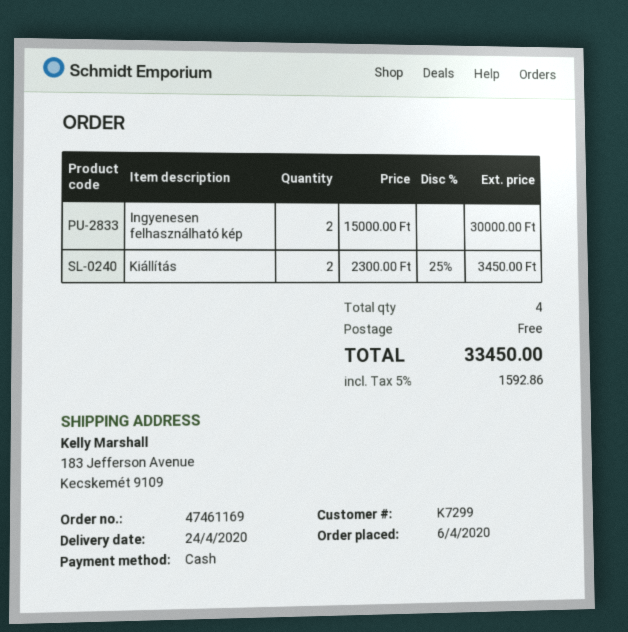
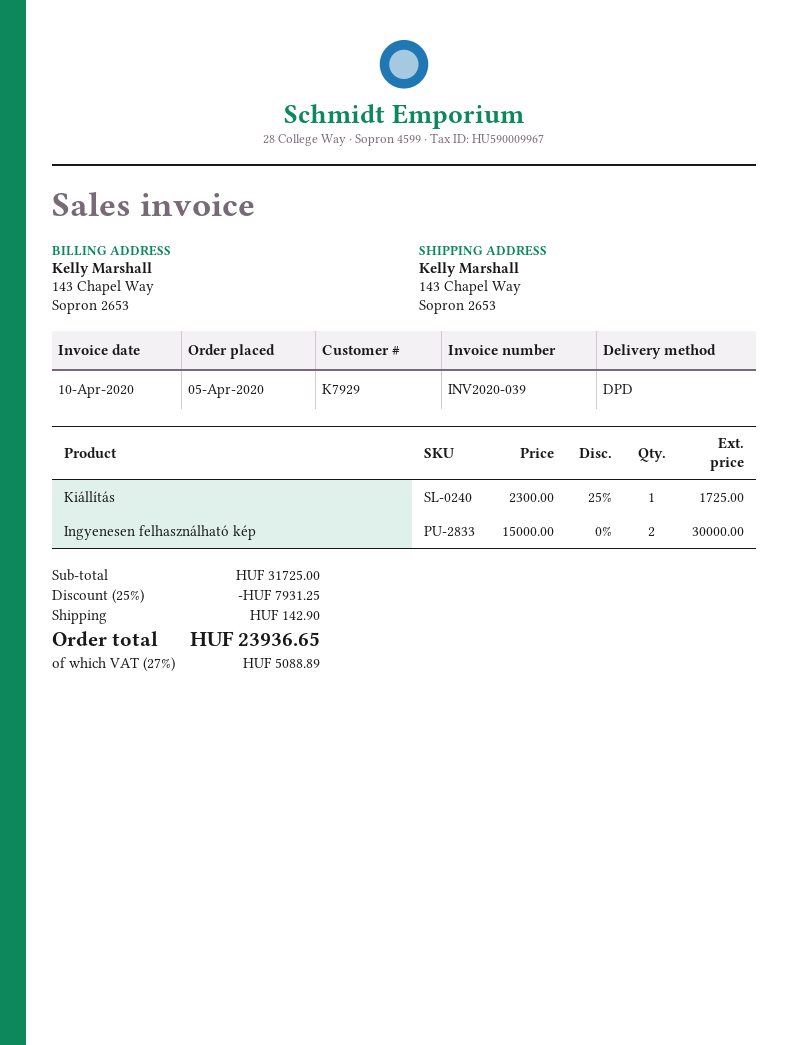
order date: 2020-04-06 -> 2020-04-05
customer number: K7299 -> K7929
ship to: 183 Jefferson Avenue, Kecskemét 9109 -> 143 Chapel Way, Sopron 2653
Kiállítás: 2 x 2300.00 - 25% = 3450.00 -> 1 x 2300.00 - 25% = 1725.00
discount: none -> 25% = 7931.25
shipping: 0.00 -> 142.90
tax: 5% = 1592.86 -> 27% = 5088.89
total: 33450.00 -> 23936.65

